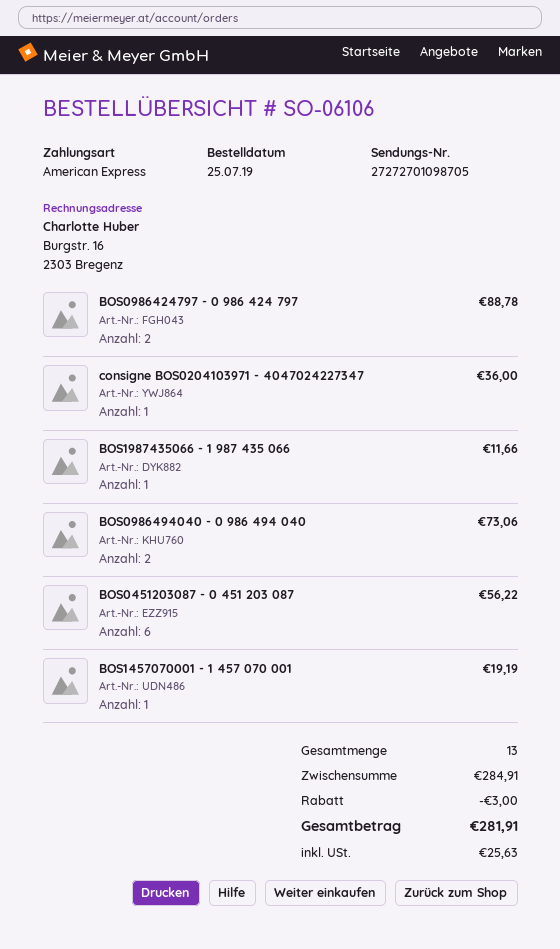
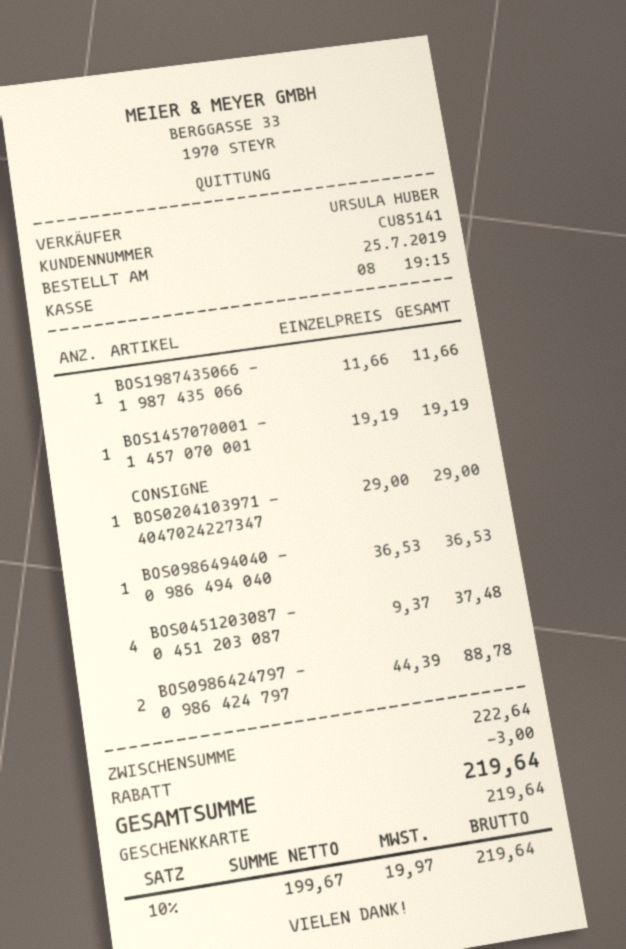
payment method: American Express -> gift card
consigne BOS0204103971 - 4047024227347: 1 for 36.00 -> 1 for 29.00
BOS0986494040 - 0 986 494 040: 2 for 73.06 -> 1 for 36.53
BOS0451203087 - 0 451 203 087: 6 for 56.22 -> 4 for 37.48
subtotal: 284.91 -> 222.64
tax: 25.63 -> 19.97
total: 281.91 -> 219.64

